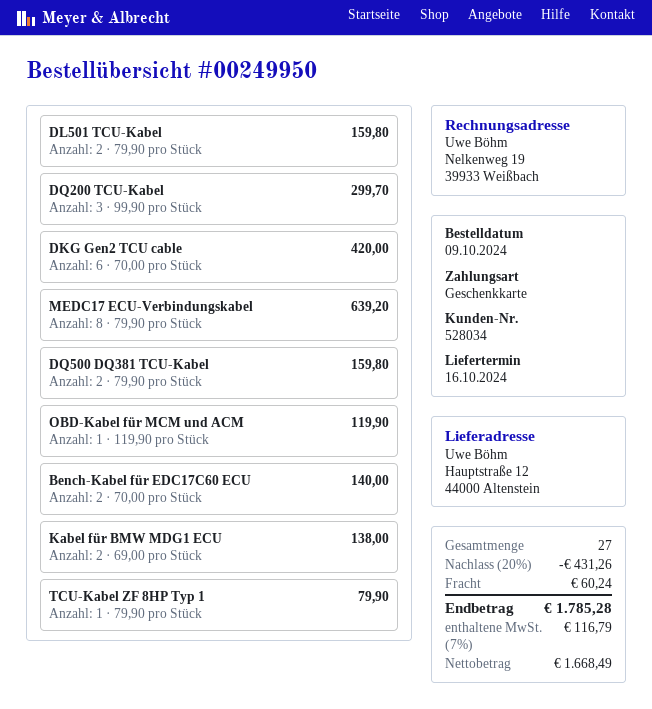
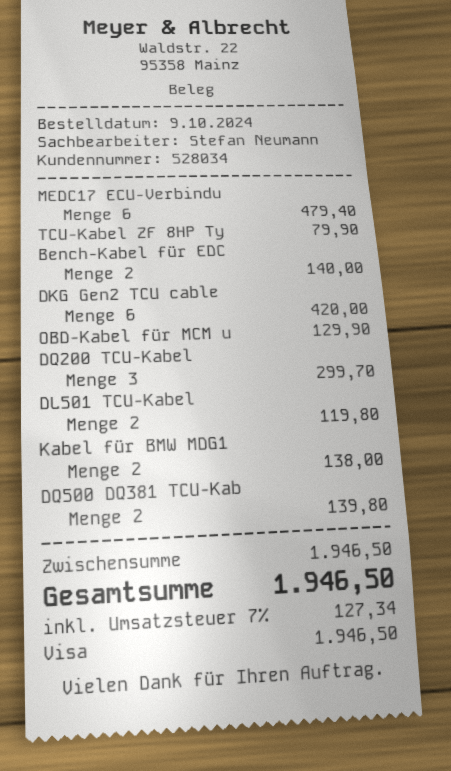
payment method: gift card -> Visa
DL501 TCU-Kabel: 2 for 159.80 -> 2 for 119.80
MEDC17 ECU-Verbindungskabel: 8 for 639.20 -> 6 for 479.40
DQ500 DQ381 TCU-Kabel: 2 for 159.80 -> 2 for 139.80
OBD-Kabel für MCM und ACM: 1 for 119.90 -> 1 for 129.90
discount: 20% = 431.26 -> none
shipping: 60.24 -> none
tax: 7% = 116.79 -> 7% = 127.34
total: 1785.28 -> 1946.50

